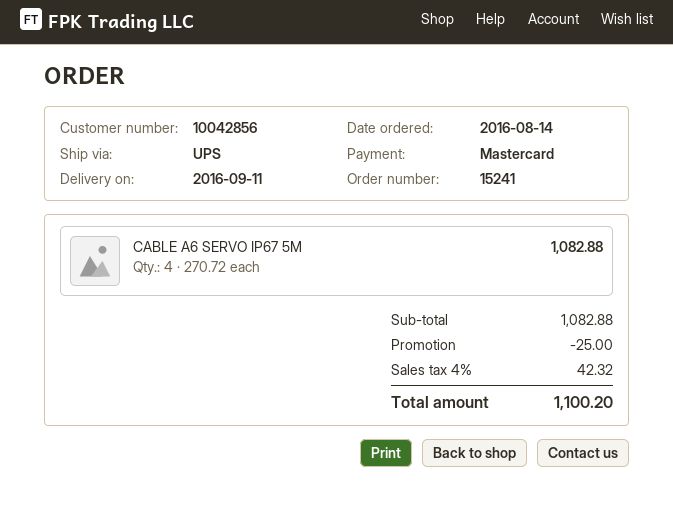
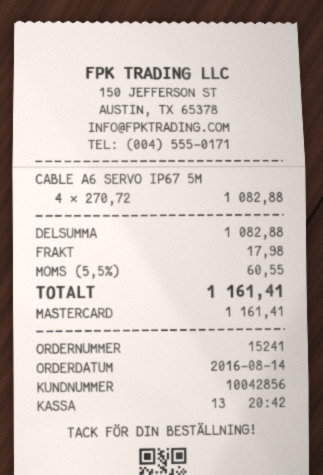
discount: 25.00 -> none
shipping: none -> 17.98
tax: 4% = 42.32 -> 5.5% = 60.55
total: 1100.20 -> 1161.41

